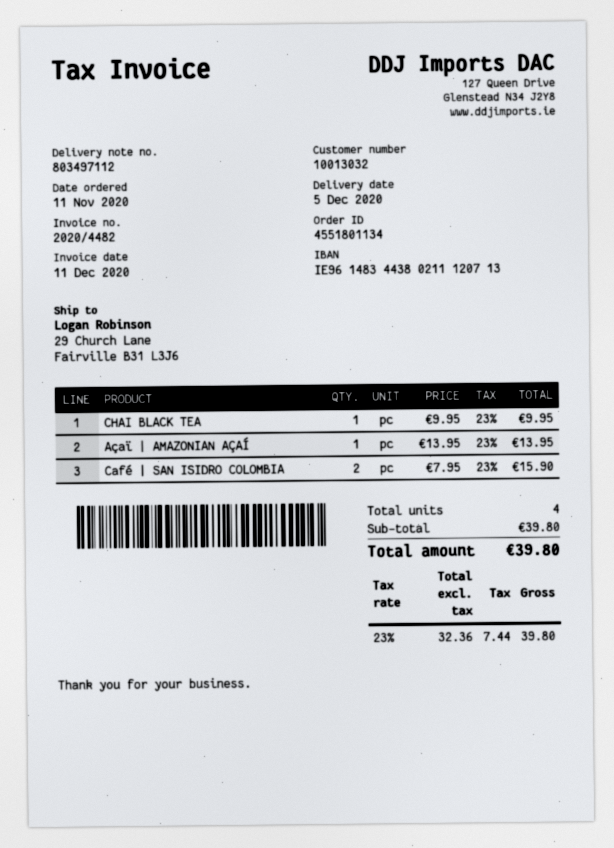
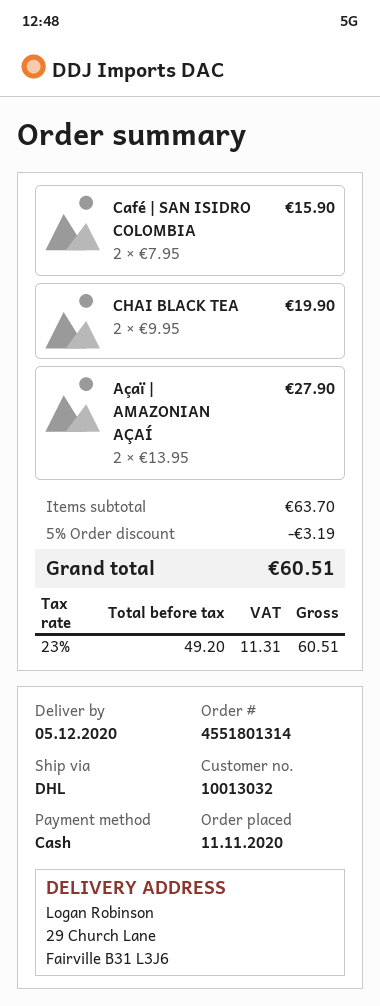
order number: 4551801134 -> 4551801314
CHAI BLACK TEA: 1 x 9.95 = 9.95 -> 2 x 9.95 = 19.90
Açaï | AMAZONIAN AÇAÍ: 1 x 13.95 = 13.95 -> 2 x 13.95 = 27.90
subtotal: 39.80 -> 63.70
discount: none -> 5% = 3.19
net: 32.36 -> 49.20
tax: 23% = 7.44 -> 23% = 11.31
total: 39.80 -> 60.51

